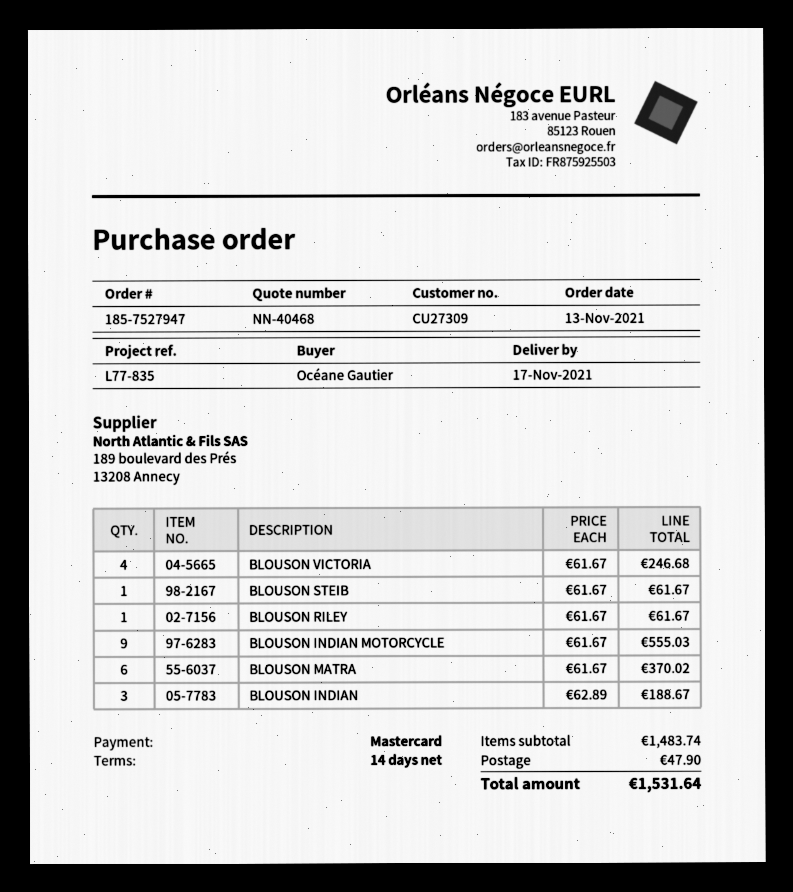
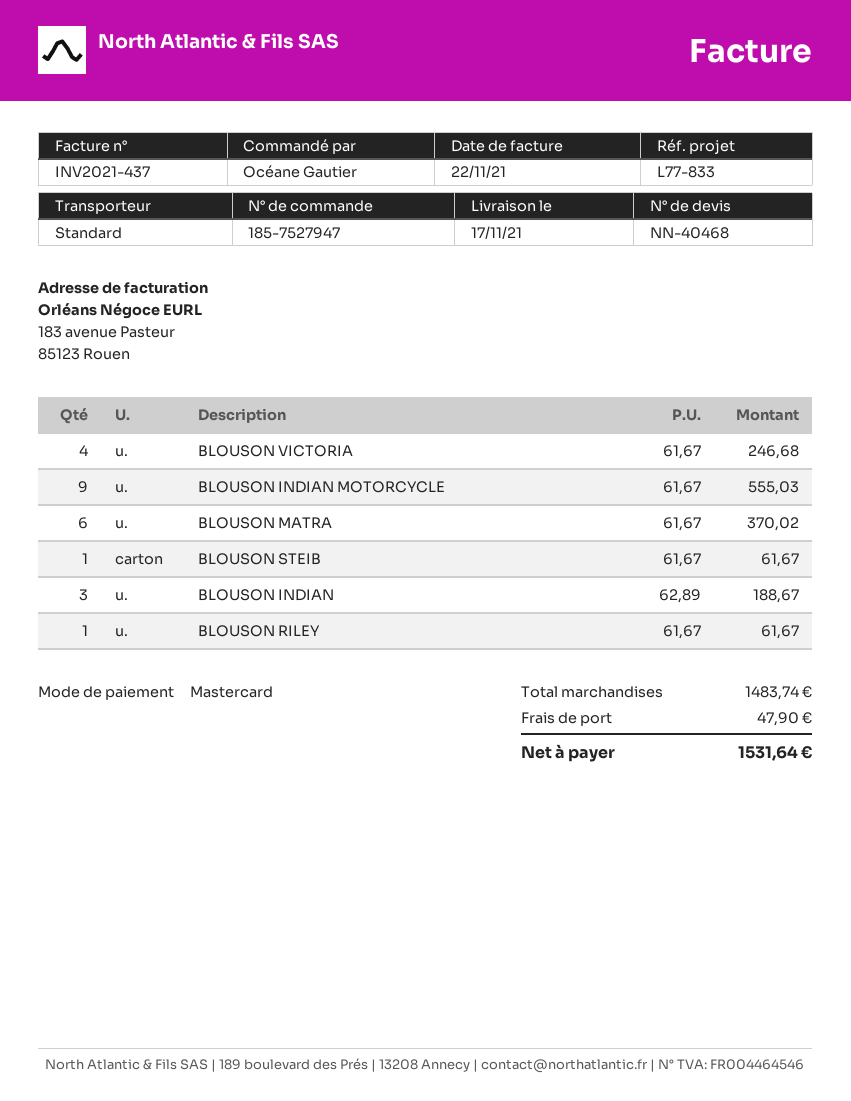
reference: L77-835 -> L77-833

